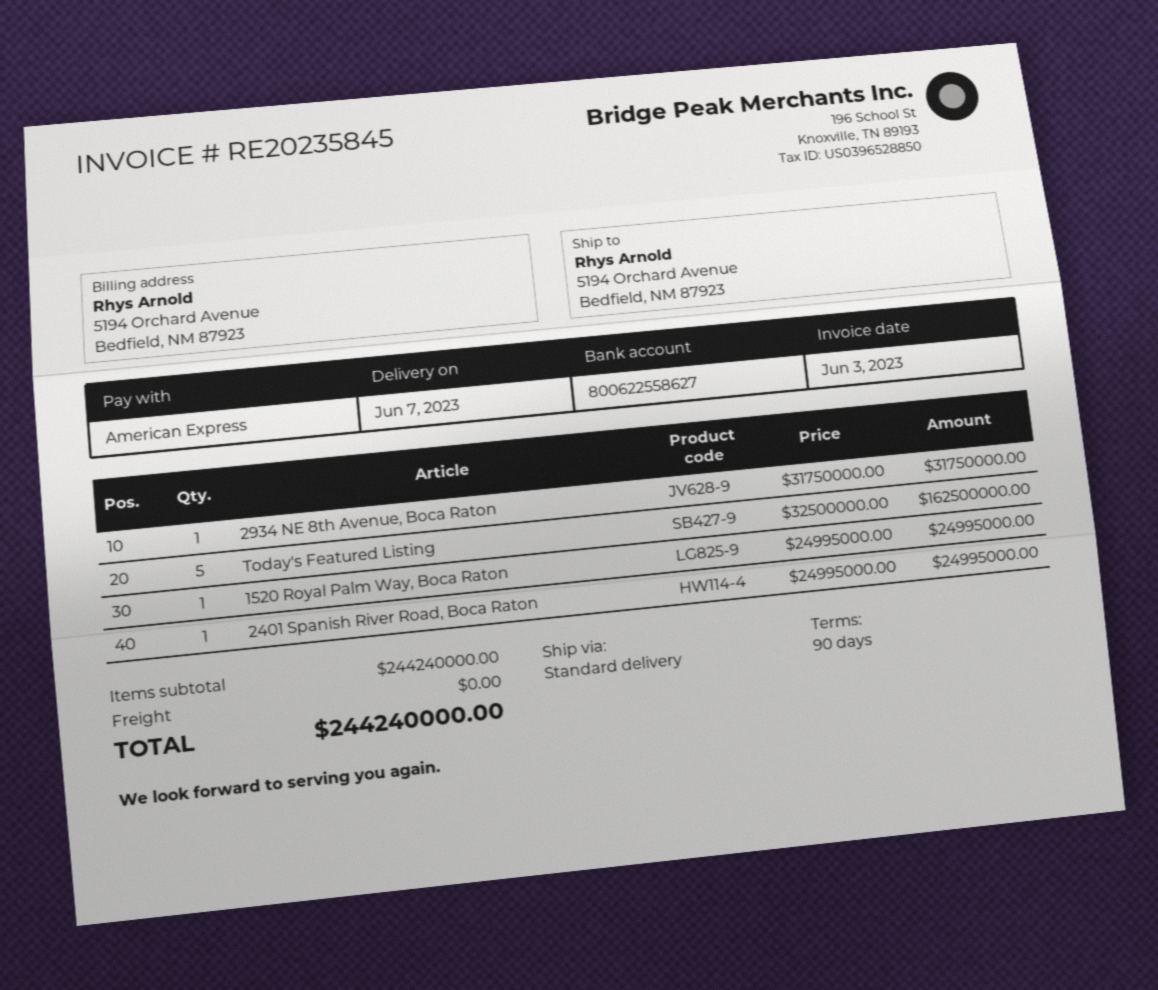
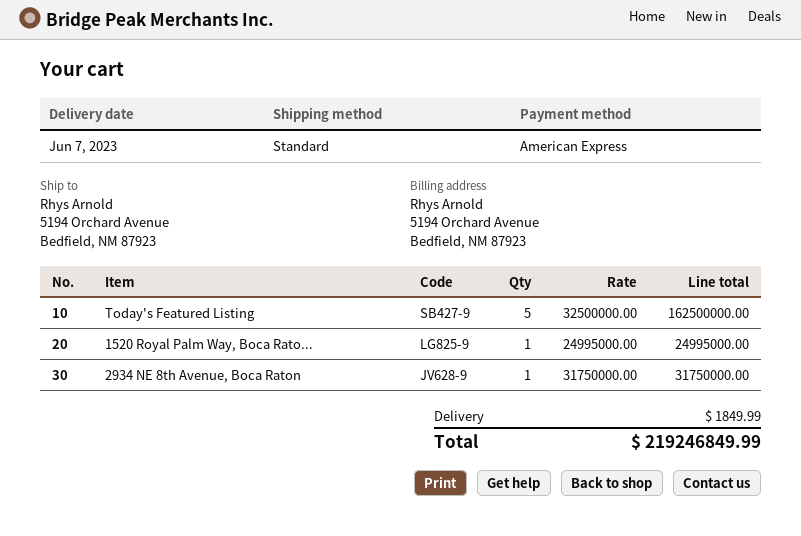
2401 Spanish River Road, Boca Raton: 1 x 24995000.00 = 24995000.00 -> none
shipping: 0.00 -> 1849.99
total: 244240000.00 -> 219246849.99

